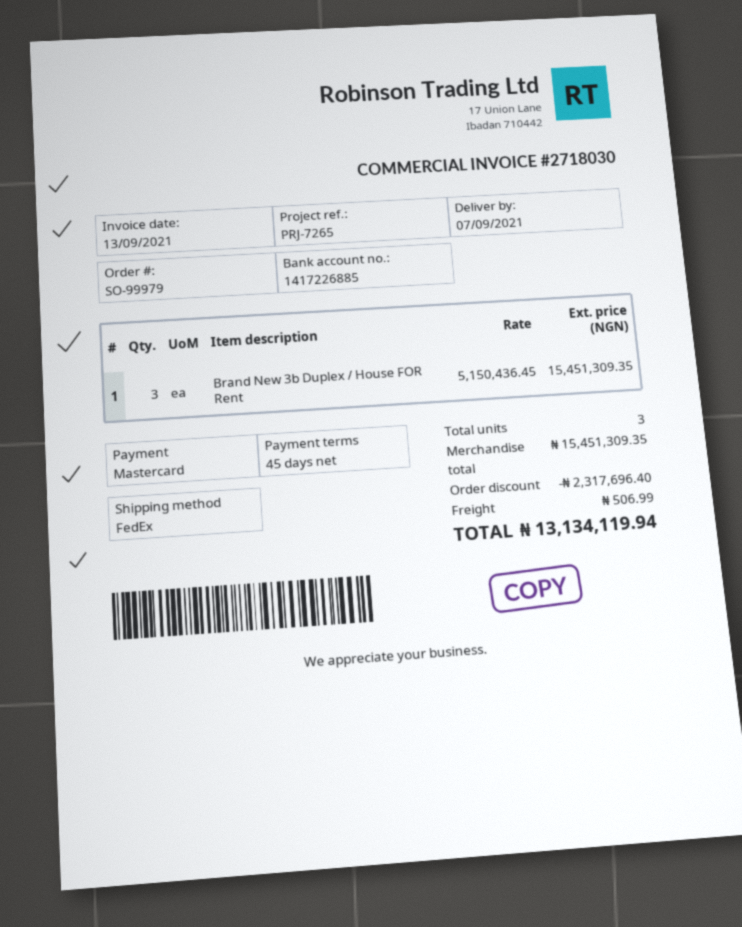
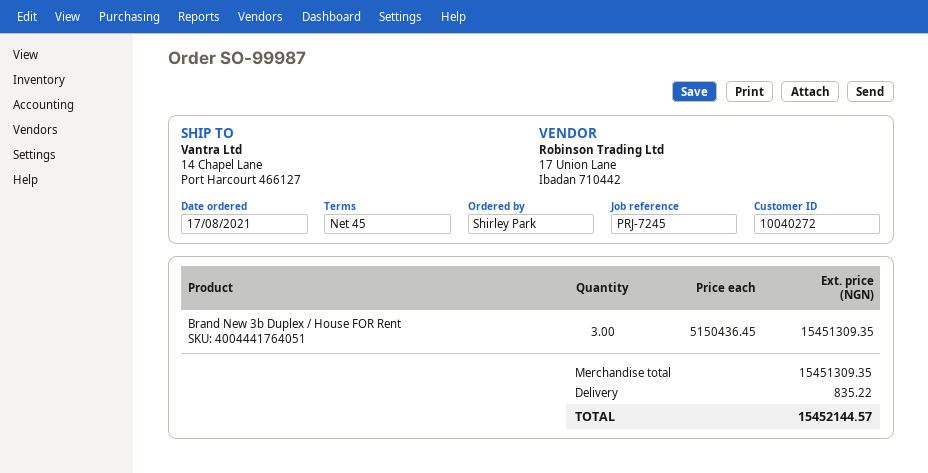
order number: SO-99979 -> SO-99987
reference: PRJ-7265 -> PRJ-7245
discount: 2317696.40 -> none
shipping: 506.99 -> 835.22
total: 13134119.94 -> 15452144.57

